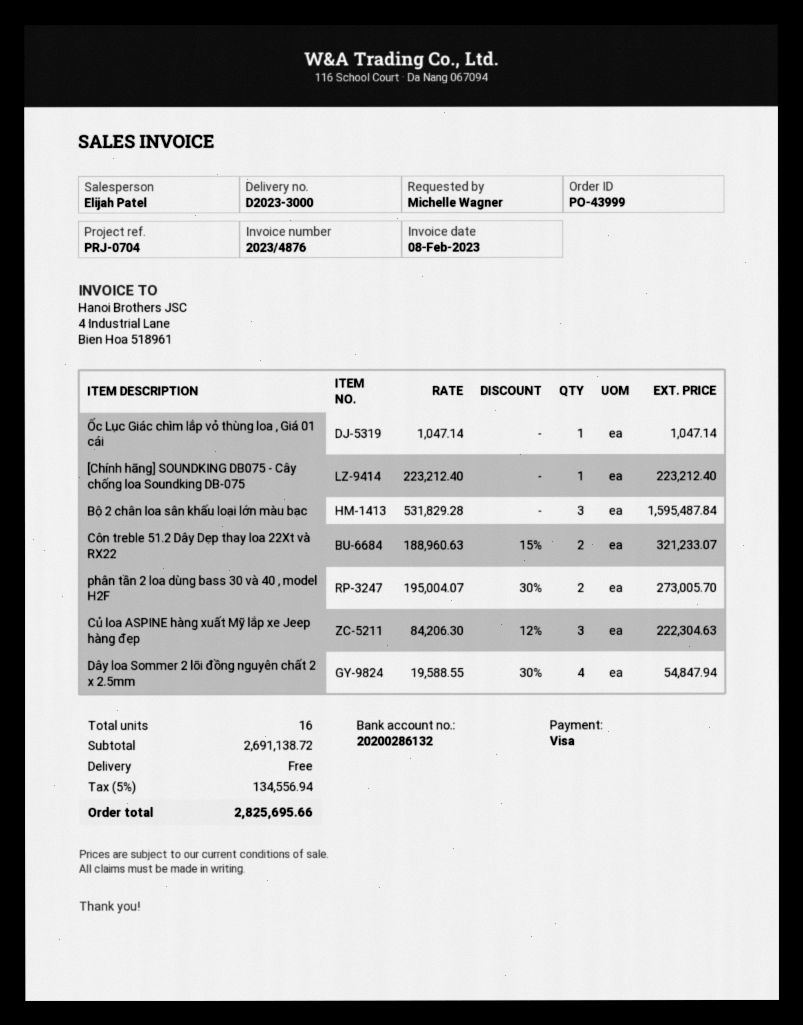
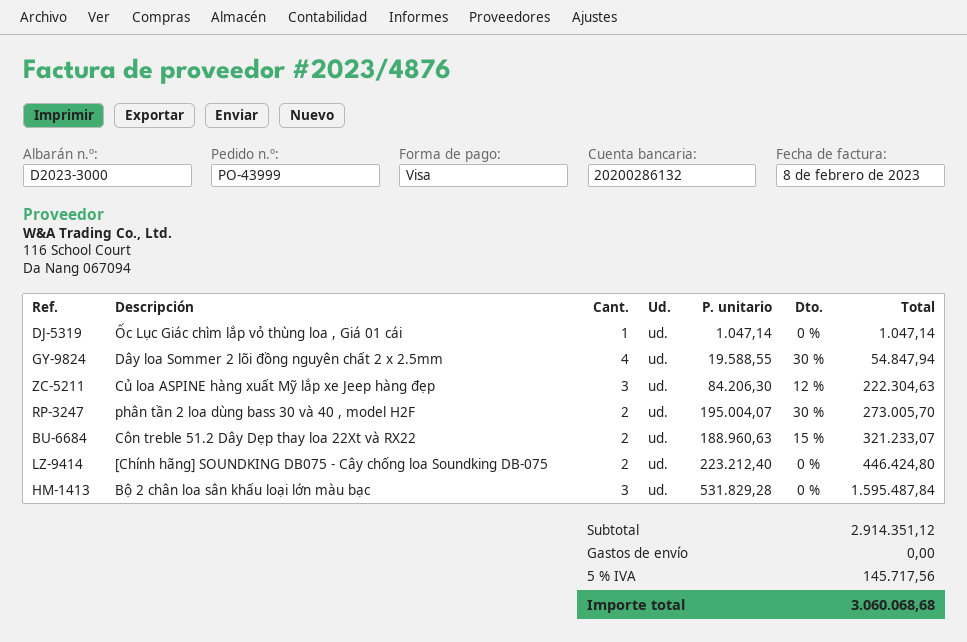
[Chính hãng] SOUNDKING DB075 - Cây chống loa Soundking DB-075: 1 x 223212.40 = 223212.40 -> 2 x 223212.40 = 446424.80
subtotal: 2691138.72 -> 2914351.12
tax: 5% = 134556.94 -> 5% = 145717.56
total: 2825695.66 -> 3060068.68

